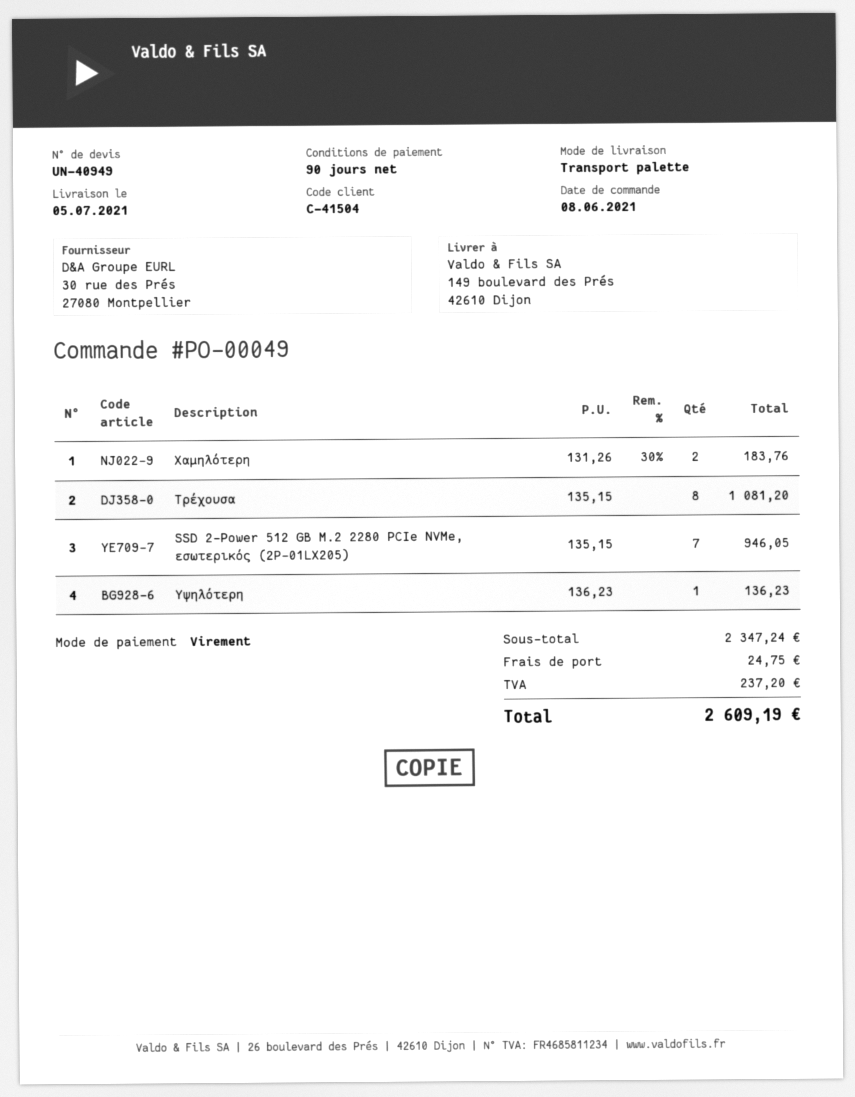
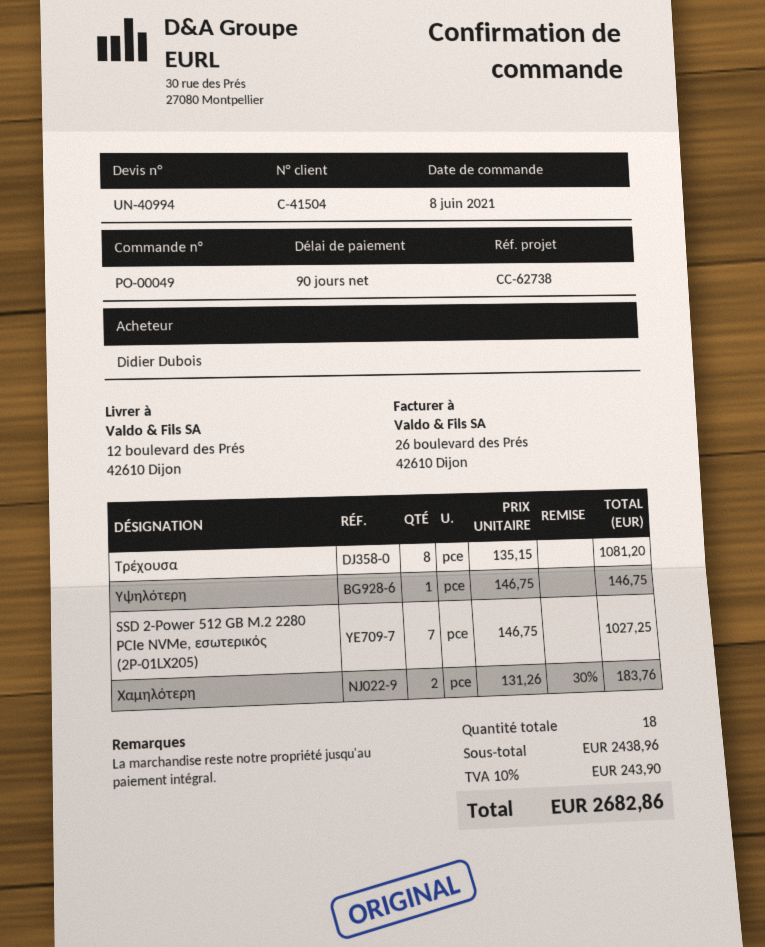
quote number: UN-40949 -> UN-40994
ship to: 149 boulevard des Prés, 42610 Dijon -> 12 boulevard des Prés, 42610 Dijon
SSD 2-Power 512 GB M.2 2280 PCIe NVMe, εσωτερικός (2P-01LX205): 7 x 135.15 = 946.05 -> 7 x 146.75 = 1027.25
Υψηλότερη: 1 x 136.23 = 136.23 -> 1 x 146.75 = 146.75
subtotal: 2347.24 -> 2438.96
shipping: 24.75 -> none
tax: 237.20 -> 243.90
total: 2609.19 -> 2682.86

